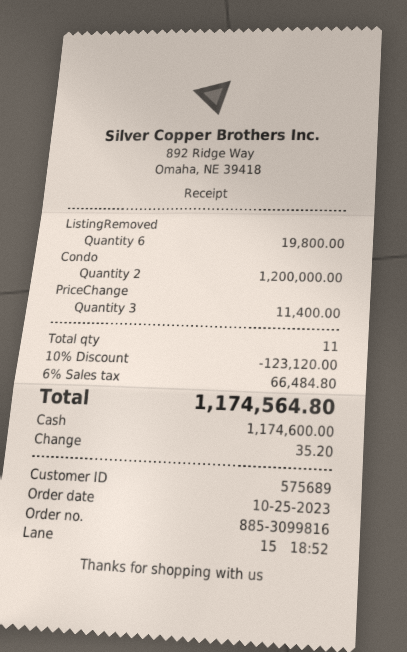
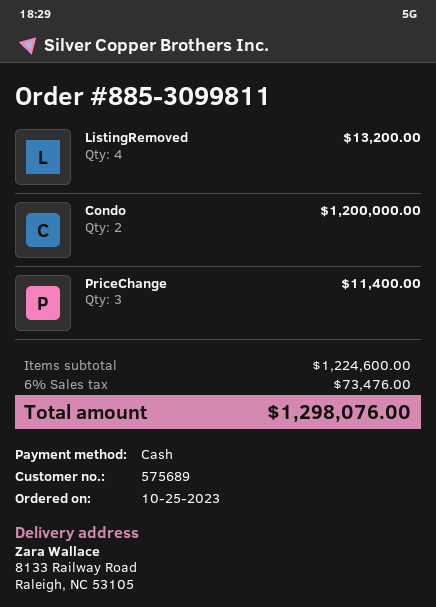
order number: 885-3099816 -> 885-3099811
ListingRemoved: 6 for 19800.00 -> 4 for 13200.00
discount: 10% = 123120.00 -> none
tax: 6% = 66484.80 -> 6% = 73476.00
total: 1174564.80 -> 1298076.00

